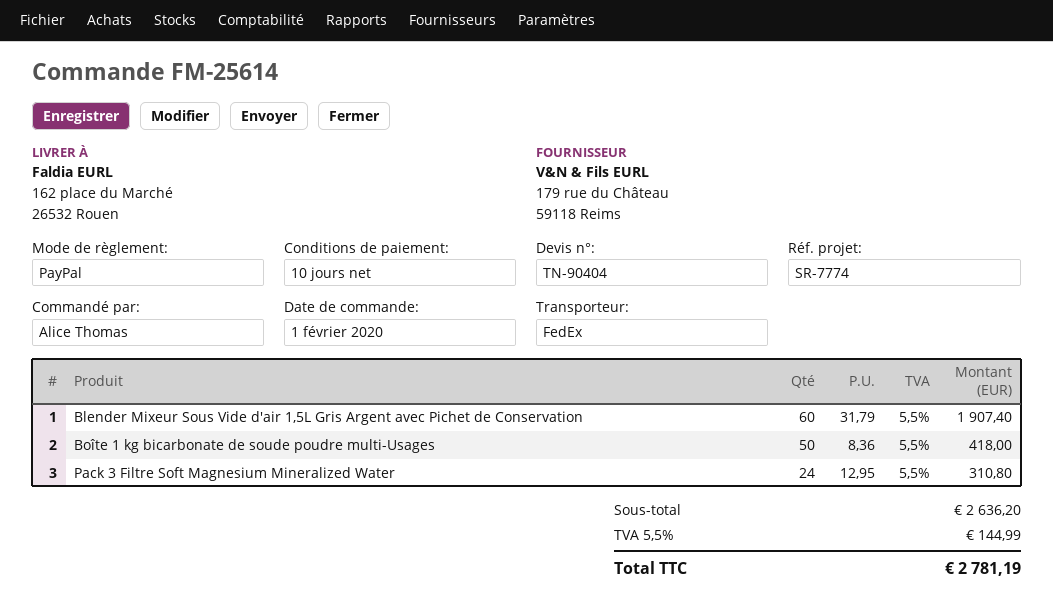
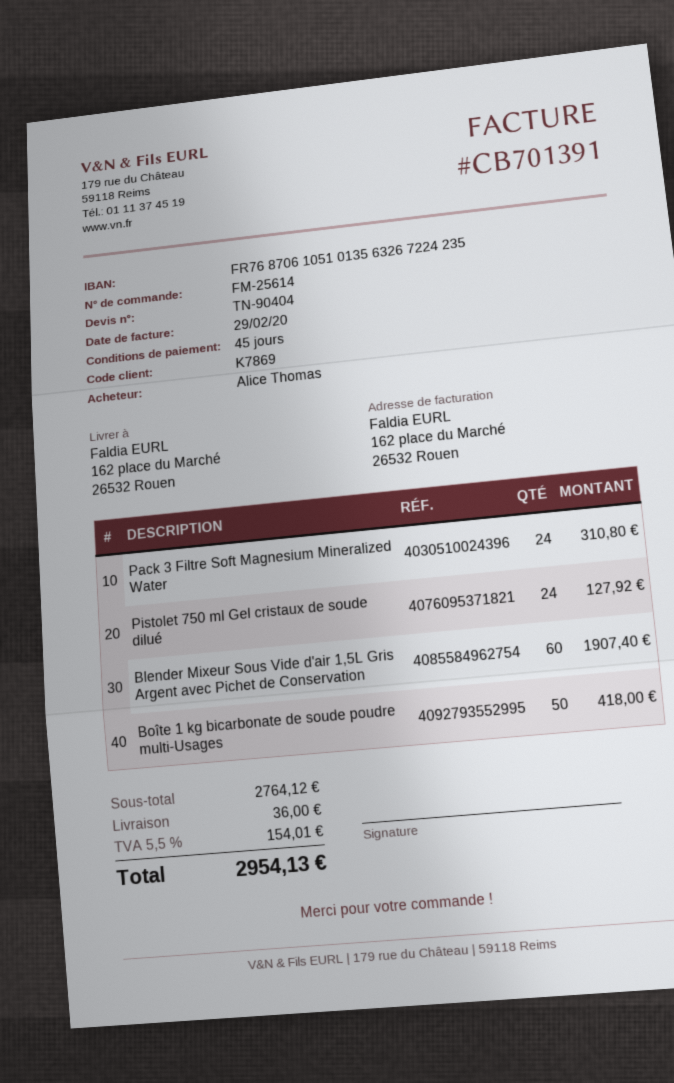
payment terms: 10 days -> 45 days
Pistolet 750 ml Gel cristaux de soude dilué: none -> 24 for 127.92
subtotal: 2636.20 -> 2764.12
shipping: none -> 36.00
tax: 5.5% = 144.99 -> 5.5% = 154.01
total: 2781.19 -> 2954.13

